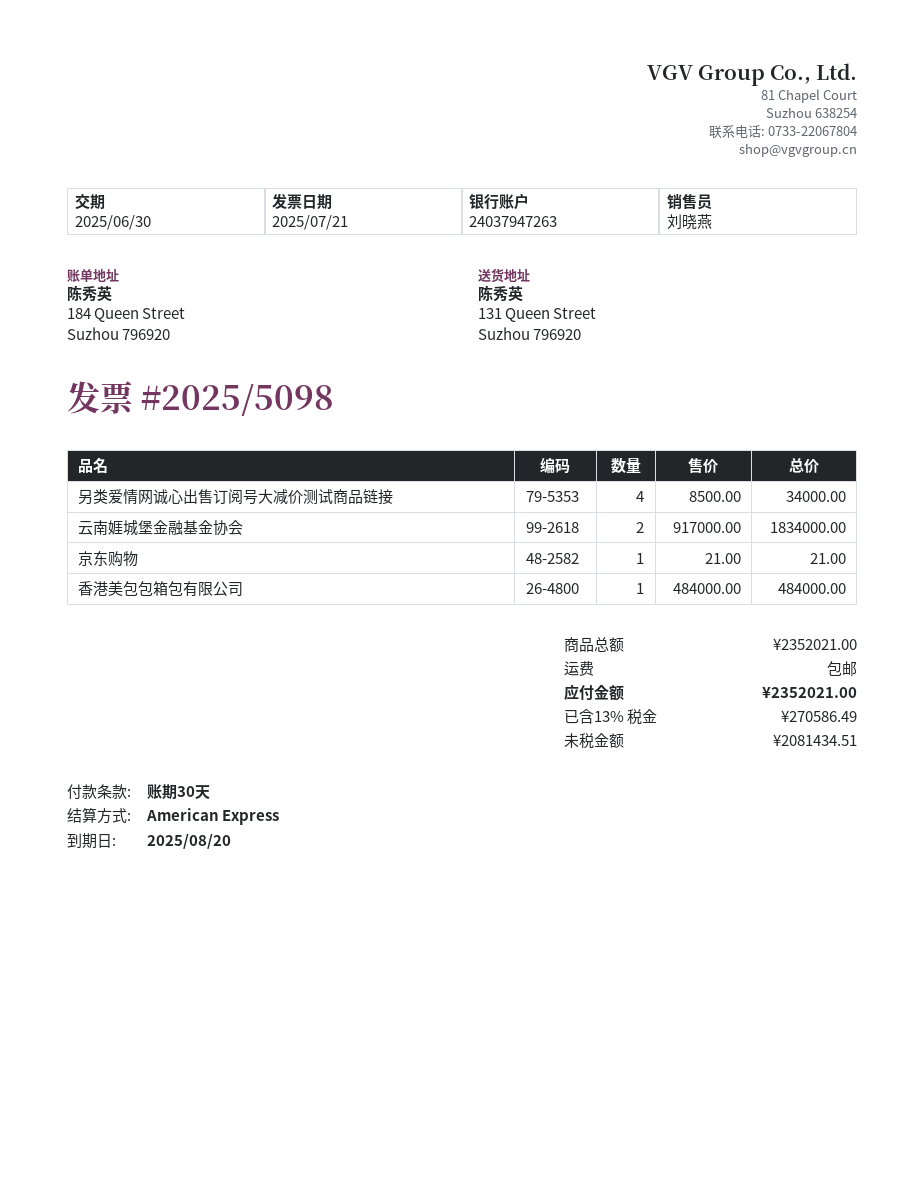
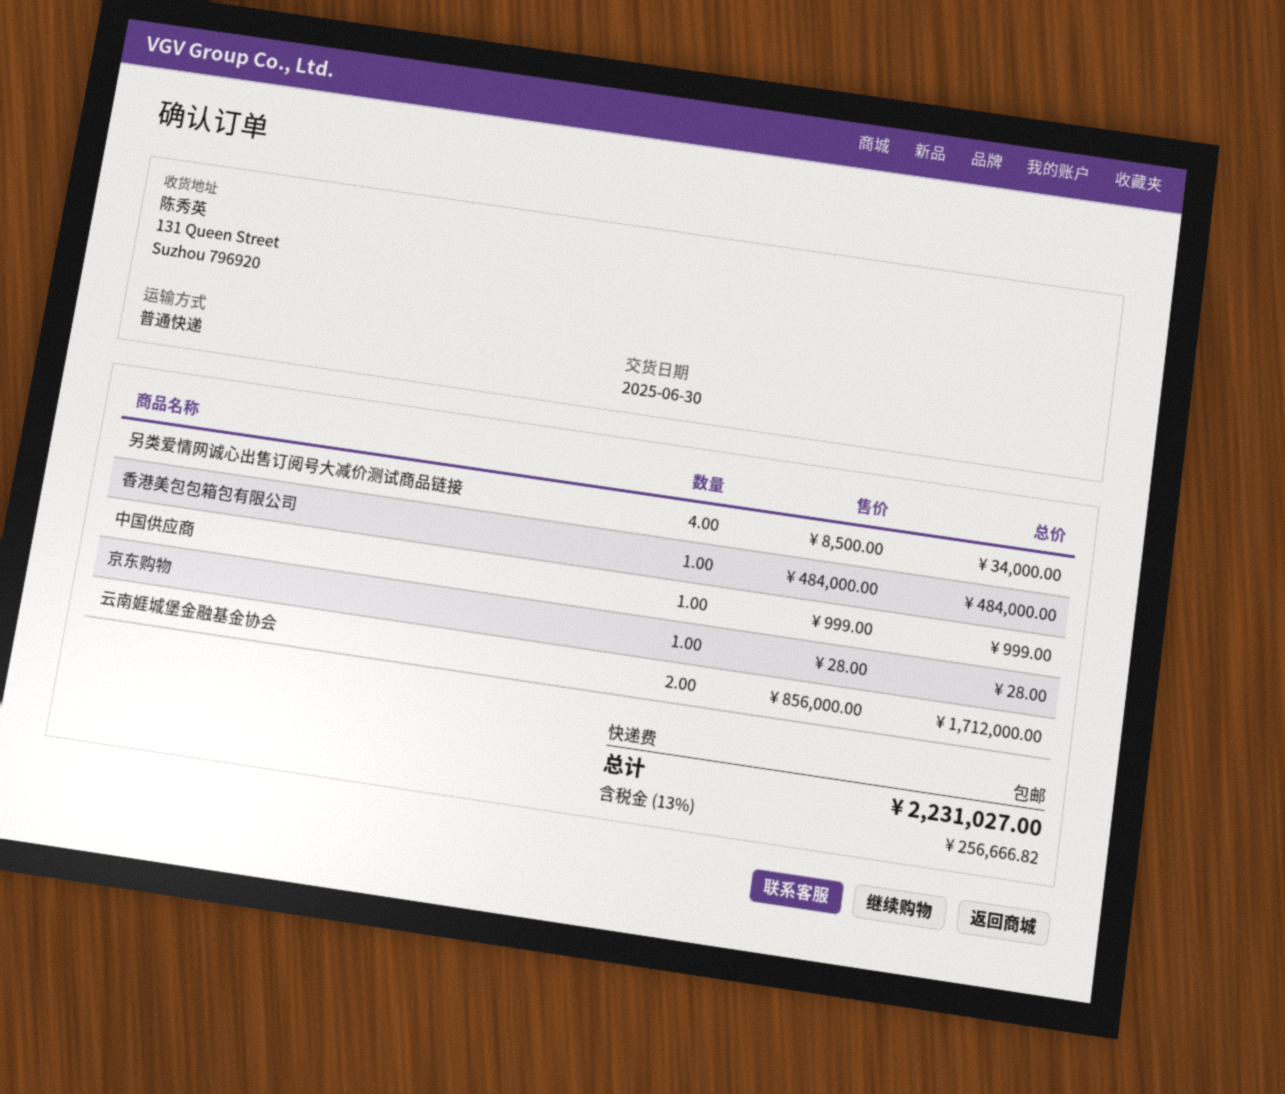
云南娾城堡金融基金协会: 2 x 917000.00 = 1834000.00 -> 2 x 856000.00 = 1712000.00
京东购物: 1 x 21.00 = 21.00 -> 1 x 28.00 = 28.00
中国供应商: none -> 1 x 999.00 = 999.00
tax: 13% = 270586.49 -> 13% = 256666.82
total: 2352021.00 -> 2231027.00

